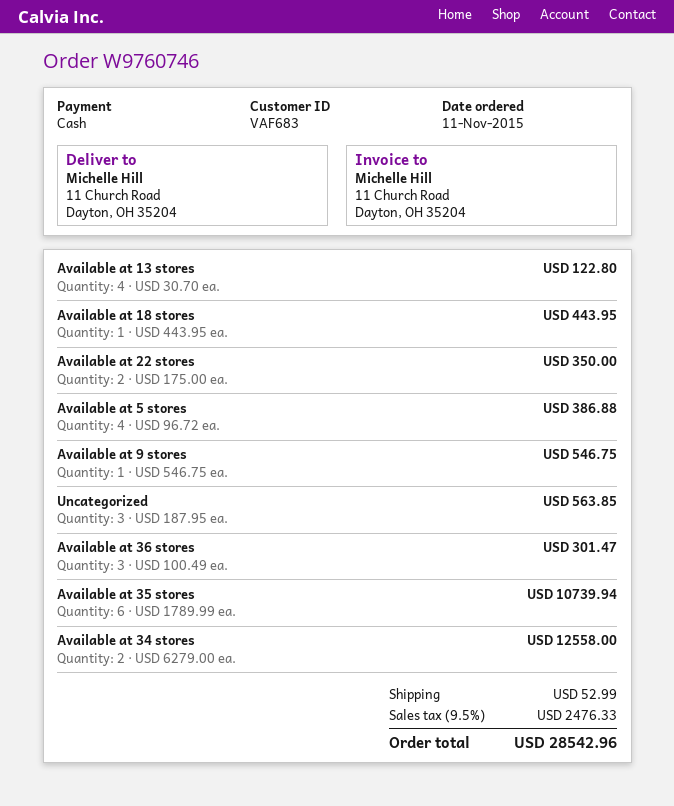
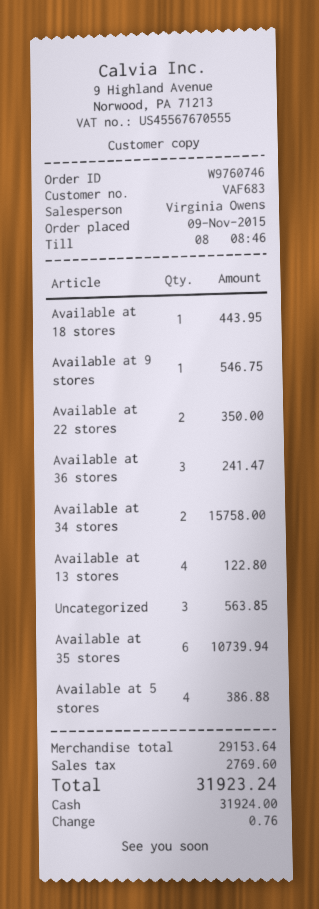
order date: 2015-11-11 -> 2015-11-09
Available at 36 stores: 3 for 301.47 -> 3 for 241.47
Available at 34 stores: 2 for 12558.00 -> 2 for 15758.00
shipping: 52.99 -> none
tax: 2476.33 -> 2769.60
total: 28542.96 -> 31923.24

